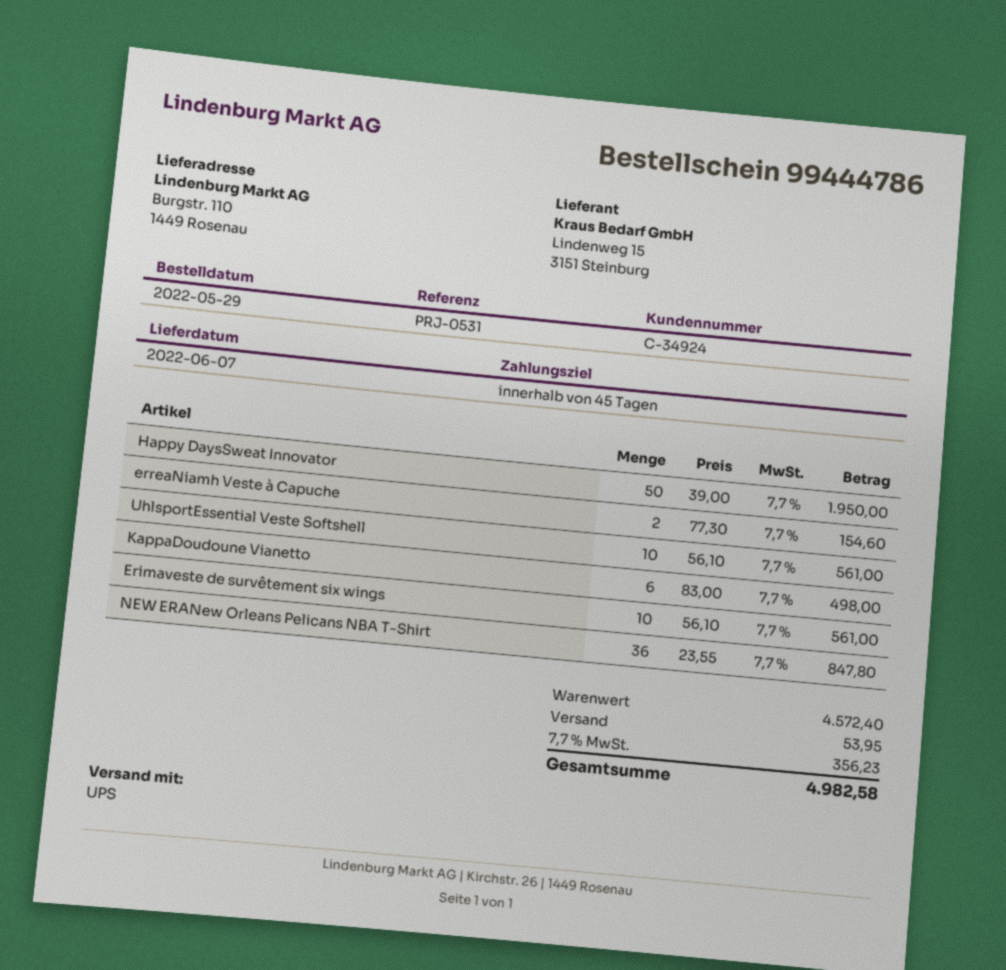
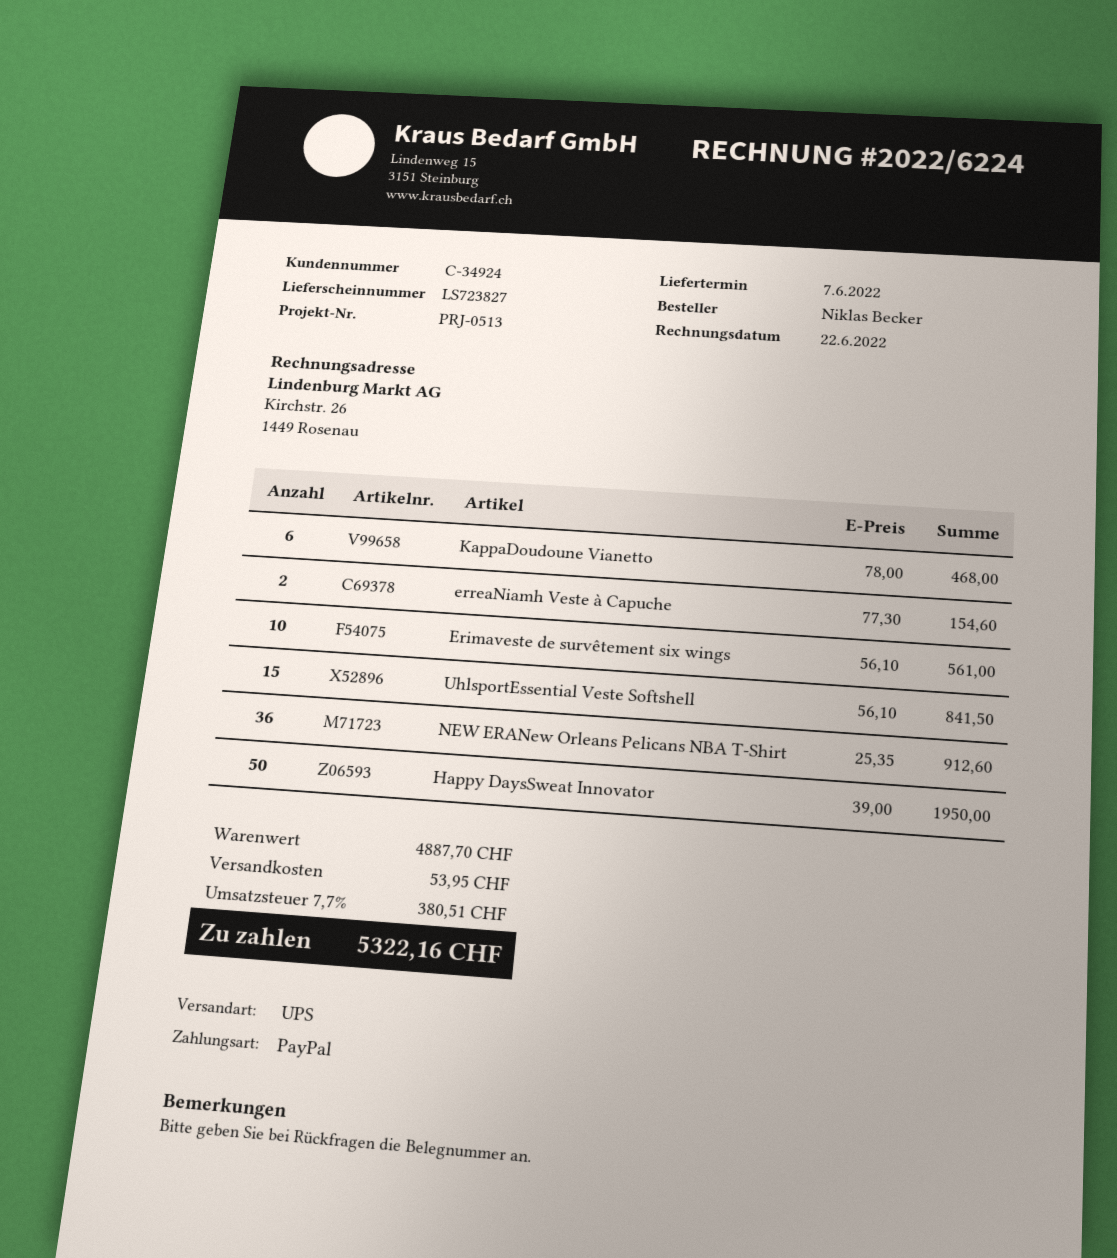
reference: PRJ-0531 -> PRJ-0513
UhlsportEssential Veste Softshell: 10 x 56.10 = 561.00 -> 15 x 56.10 = 841.50
KappaDoudoune Vianetto: 6 x 83.00 = 498.00 -> 6 x 78.00 = 468.00
NEW ERANew Orleans Pelicans NBA T-Shirt: 36 x 23.55 = 847.80 -> 36 x 25.35 = 912.60
subtotal: 4572.40 -> 4887.70
tax: 7.7% = 356.23 -> 7.7% = 380.51
total: 4982.58 -> 5322.16

